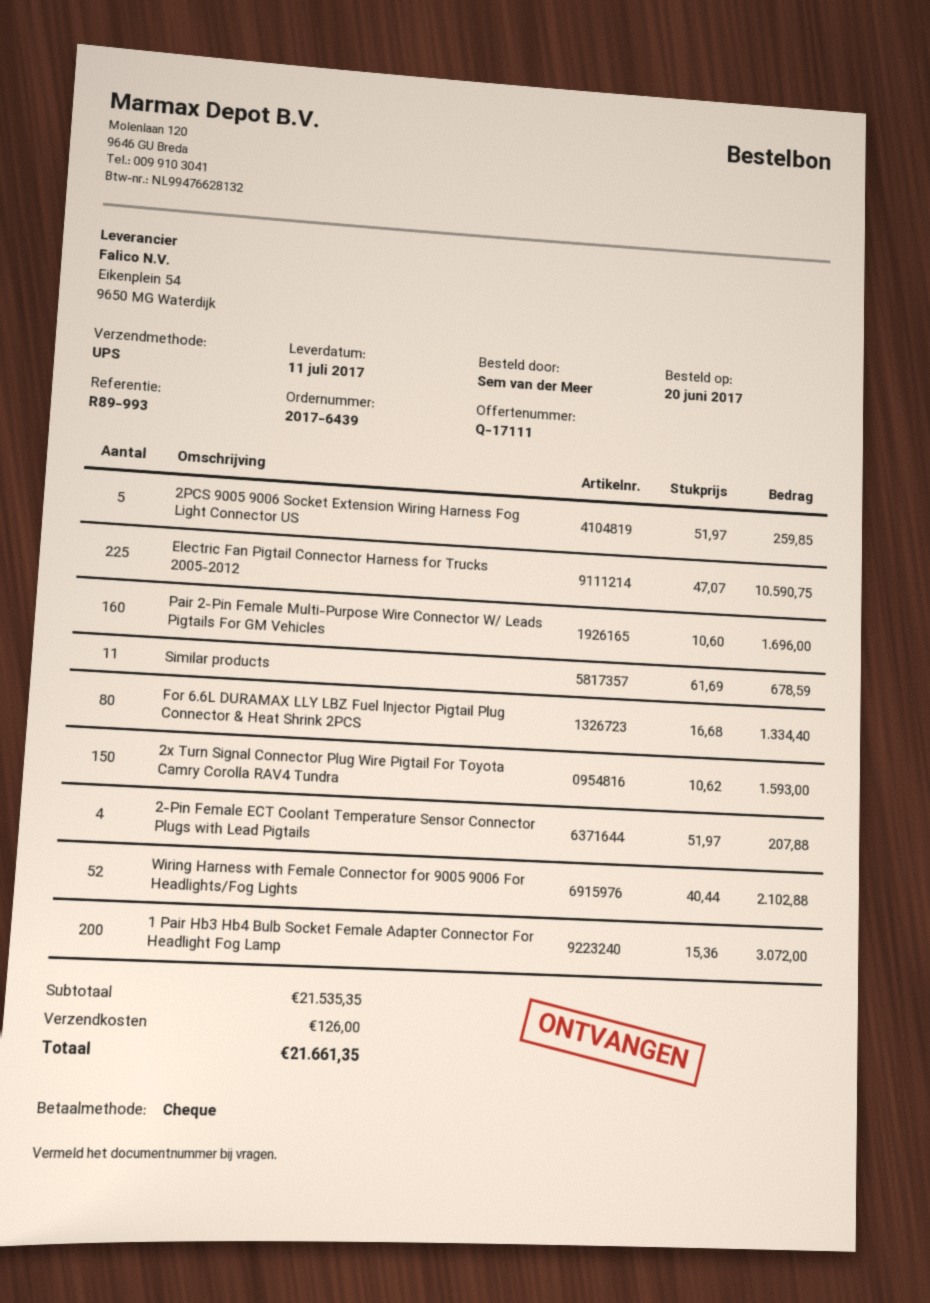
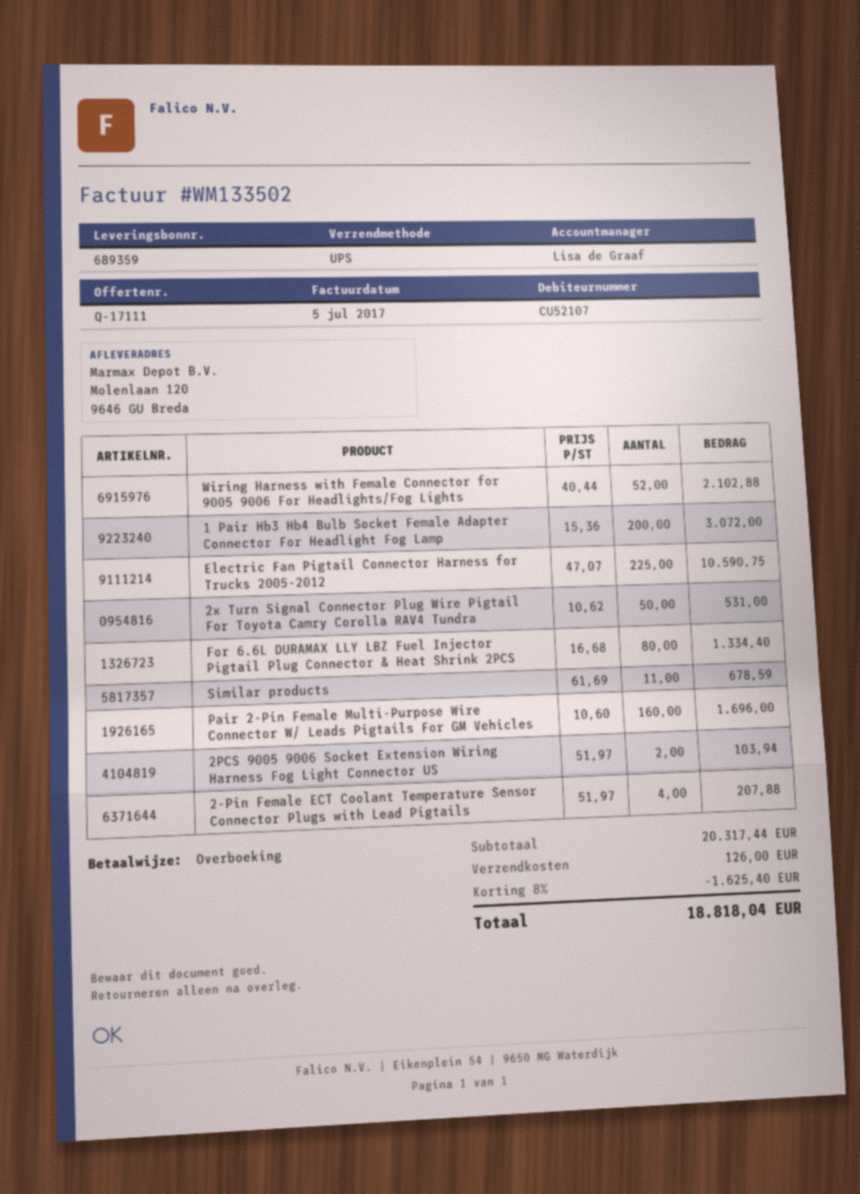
payment method: cheque -> bank transfer
2PCS 9005 9006 Socket Extension Wiring Harness Fog Light Connector US: 5 x 51.97 = 259.85 -> 2 x 51.97 = 103.94
2x Turn Signal Connector Plug Wire Pigtail For Toyota Camry Corolla RAV4 Tundra: 150 x 10.62 = 1593.00 -> 50 x 10.62 = 531.00
subtotal: 21535.35 -> 20317.44
discount: none -> 8% = 1625.40
total: 21661.35 -> 18818.04

